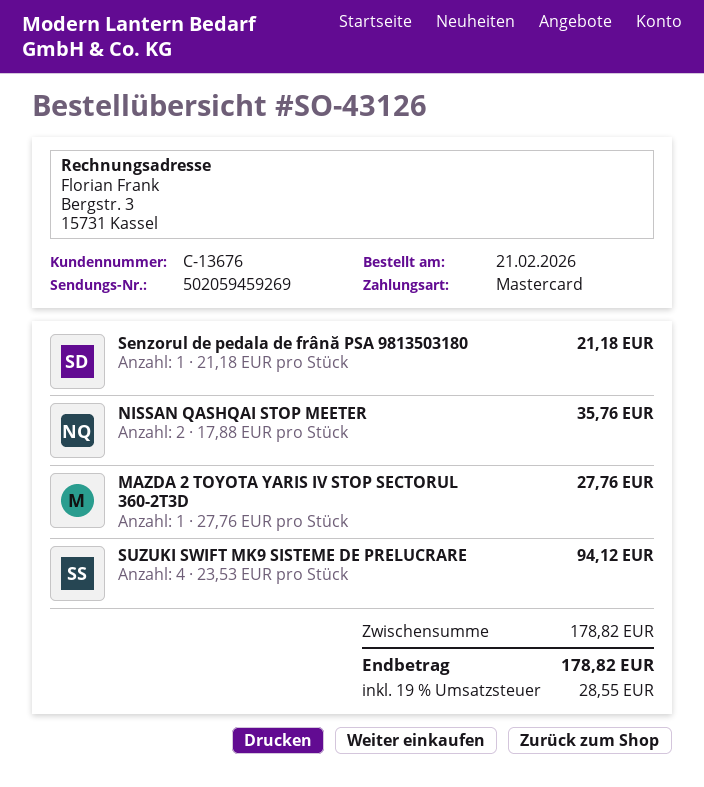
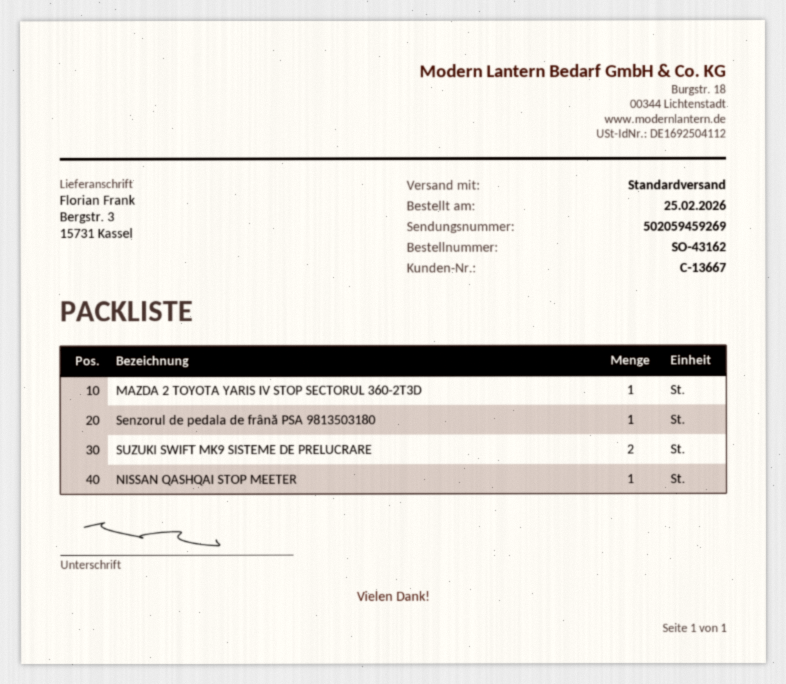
order number: SO-43126 -> SO-43162
order date: 2026-02-21 -> 2026-02-25
customer number: C-13676 -> C-13667
NISSAN QASHQAI STOP MEETER: 2 -> 1
SUZUKI SWIFT MK9 SISTEME DE PRELUCRARE: 4 -> 2

